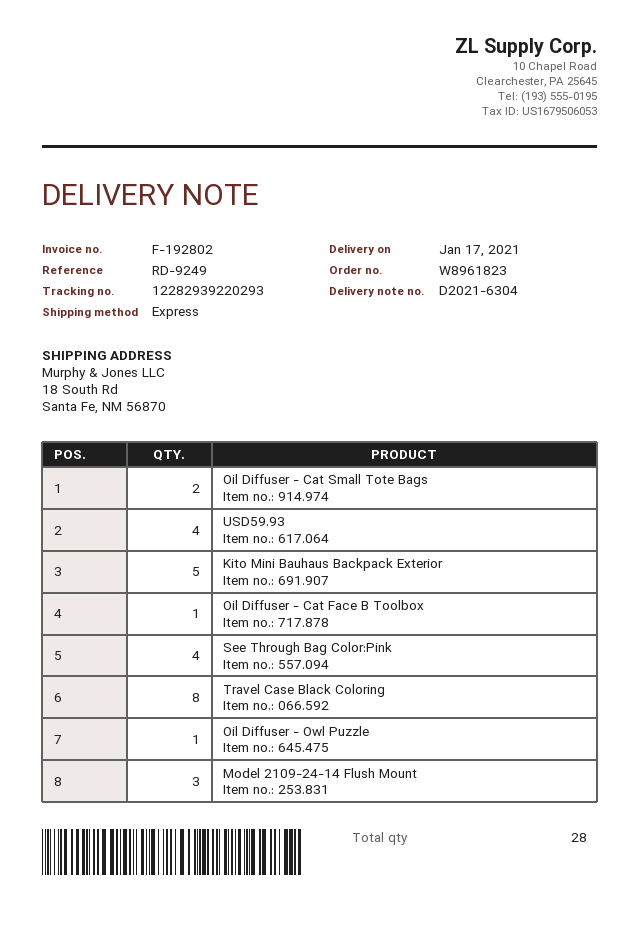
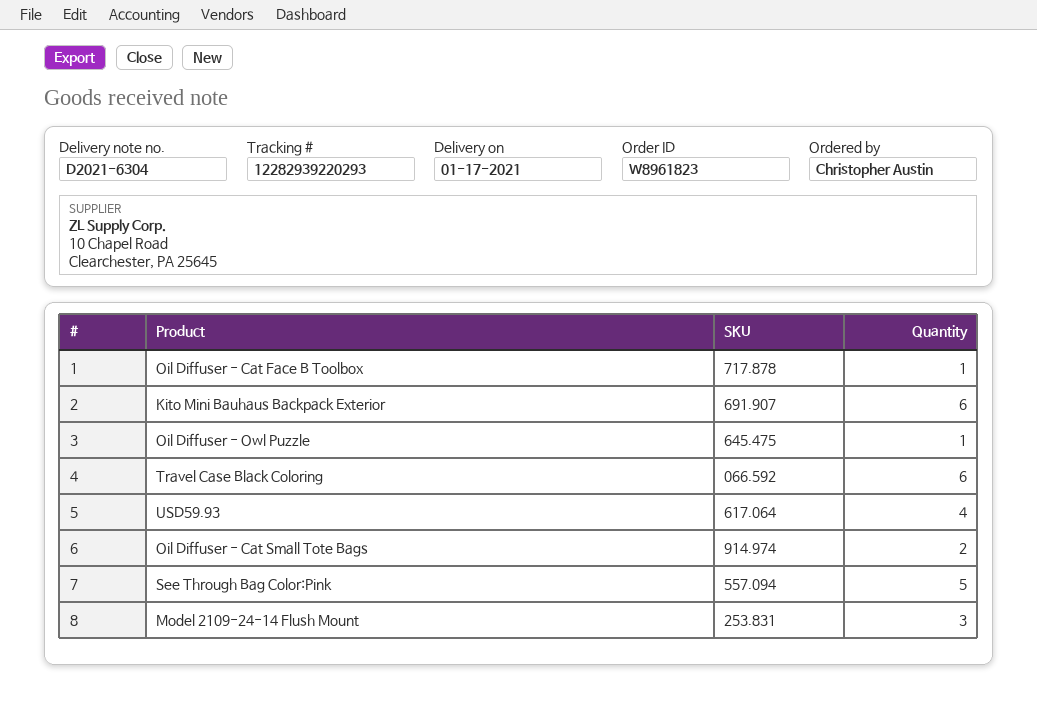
Kito Mini Bauhaus Backpack Exterior: 5 -> 6
See Through Bag Color:Pink: 4 -> 5
Travel Case Black Coloring: 8 -> 6

